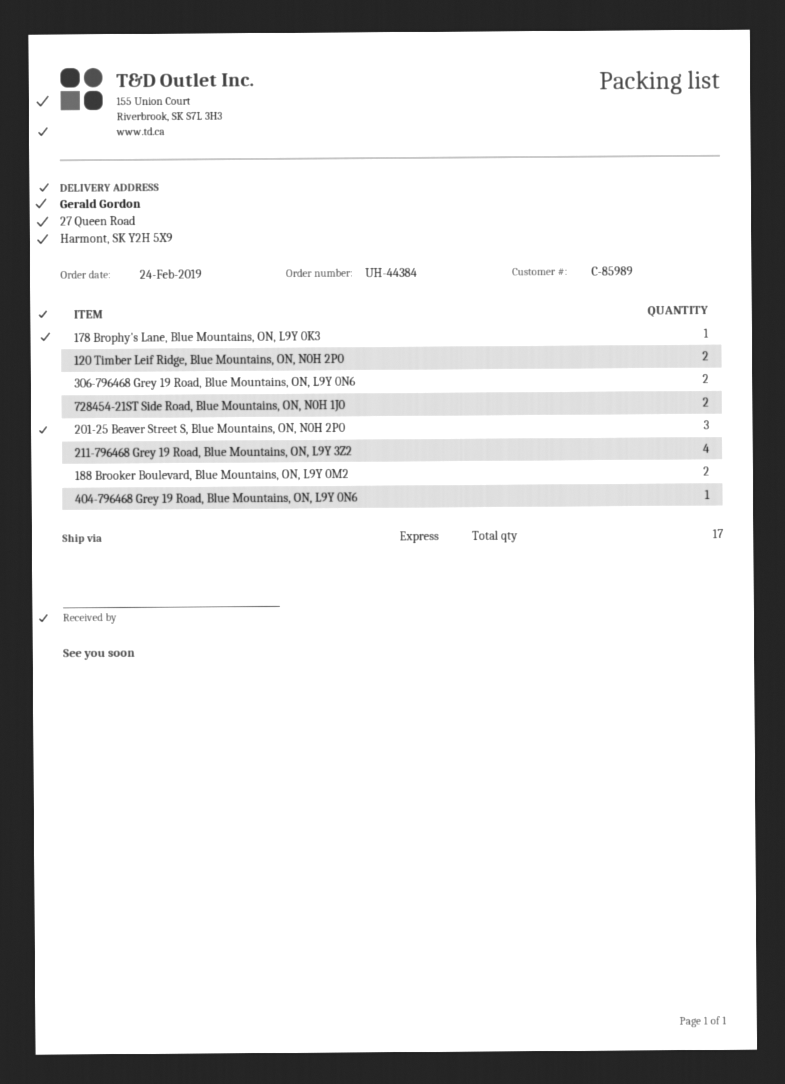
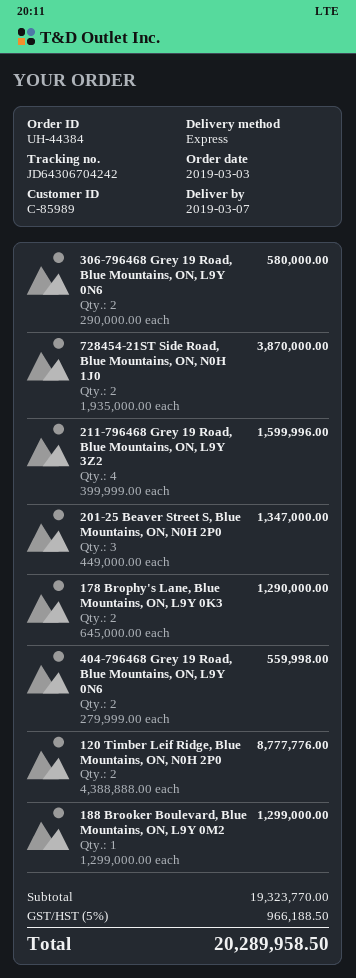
order date: 2019-02-24 -> 2019-03-03
178 Brophy's Lane, Blue Mountains, ON, L9Y 0K3: 1 -> 2
188 Brooker Boulevard, Blue Mountains, ON, L9Y 0M2: 2 -> 1
404-796468 Grey 19 Road, Blue Mountains, ON, L9Y 0N6: 1 -> 2

